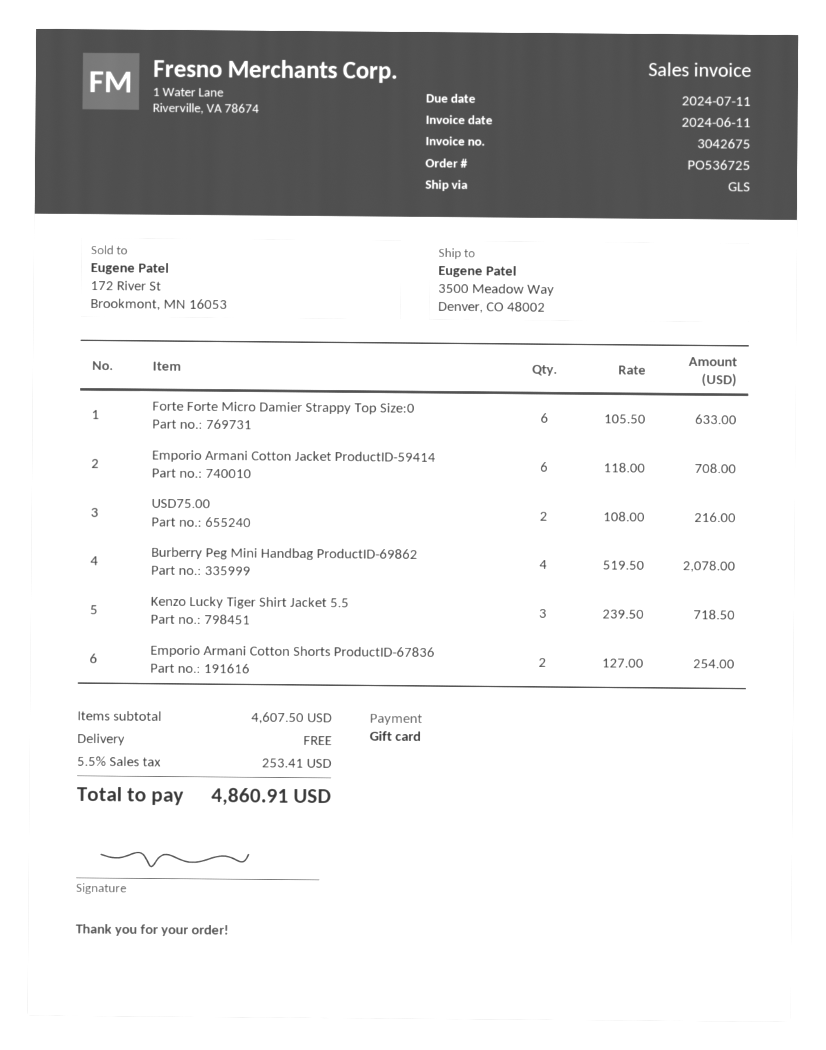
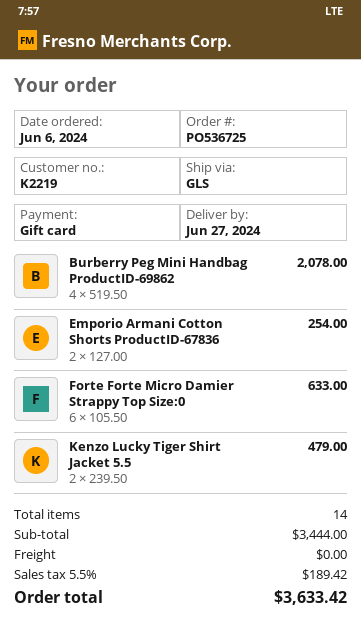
Emporio Armani Cotton Jacket ProductID-59414: 6 x 118.00 = 708.00 -> none
USD75.00: 2 x 108.00 = 216.00 -> none
Kenzo Lucky Tiger Shirt Jacket 5.5: 3 x 239.50 = 718.50 -> 2 x 239.50 = 479.00
subtotal: 4607.50 -> 3444.00
tax: 5.5% = 253.41 -> 5.5% = 189.42
total: 4860.91 -> 3633.42

